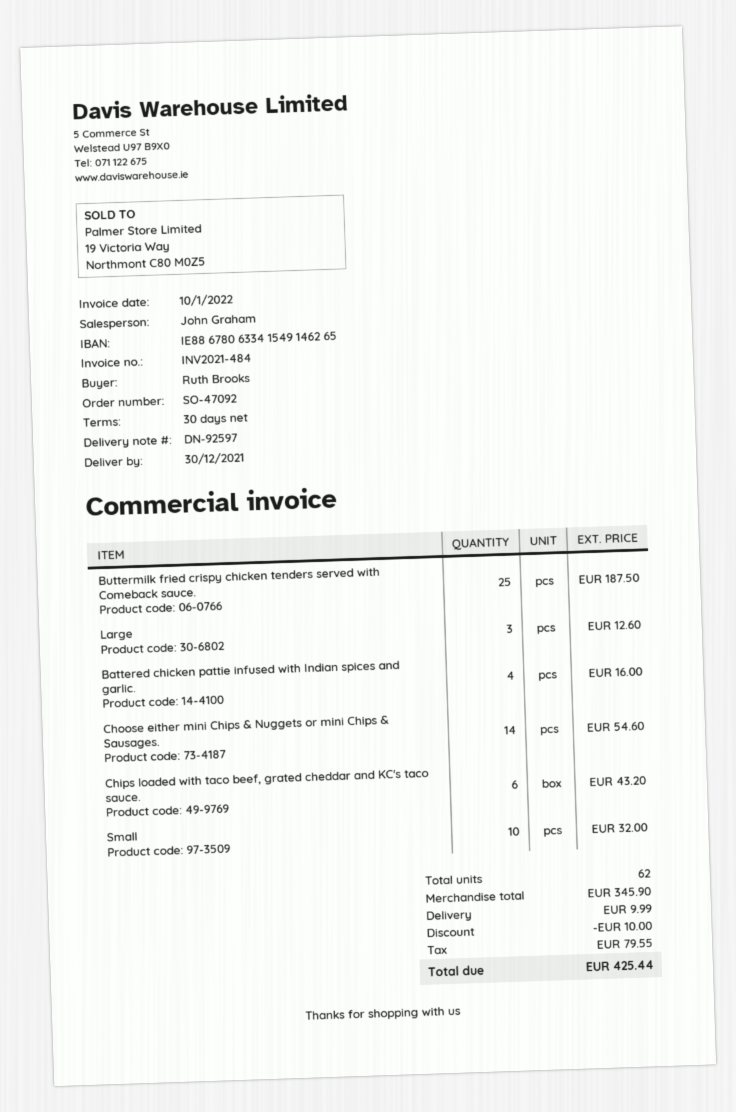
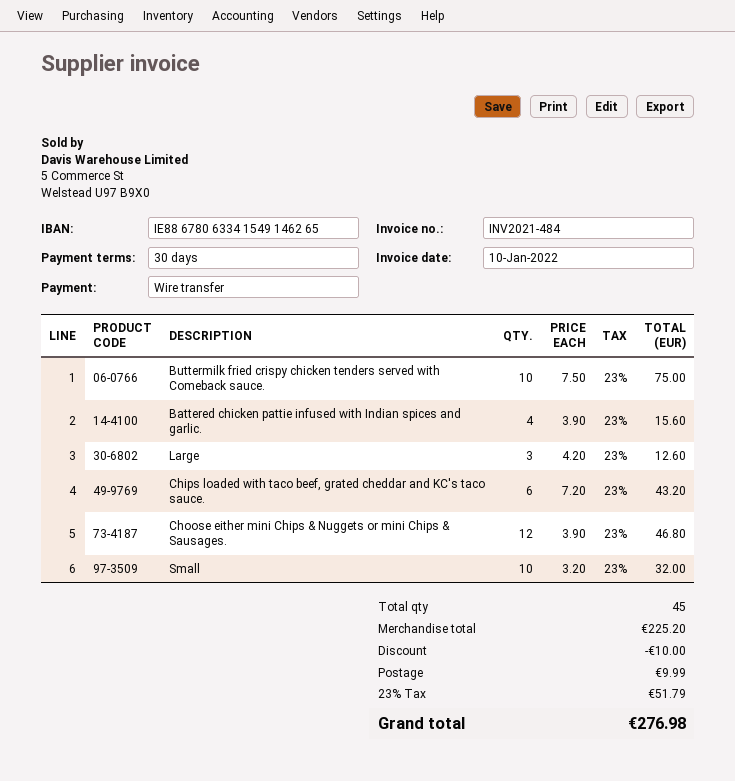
Buttermilk fried crispy chicken tenders served with Comeback sauce.: 25 for 187.50 -> 10 for 75.00
Battered chicken pattie infused with Indian spices and garlic.: 4 for 16.00 -> 4 for 15.60
Choose either mini Chips & Nuggets or mini Chips & Sausages.: 14 for 54.60 -> 12 for 46.80
total quantity: 62 -> 45
subtotal: 345.90 -> 225.20
tax: 79.55 -> 51.79
total: 425.44 -> 276.98

